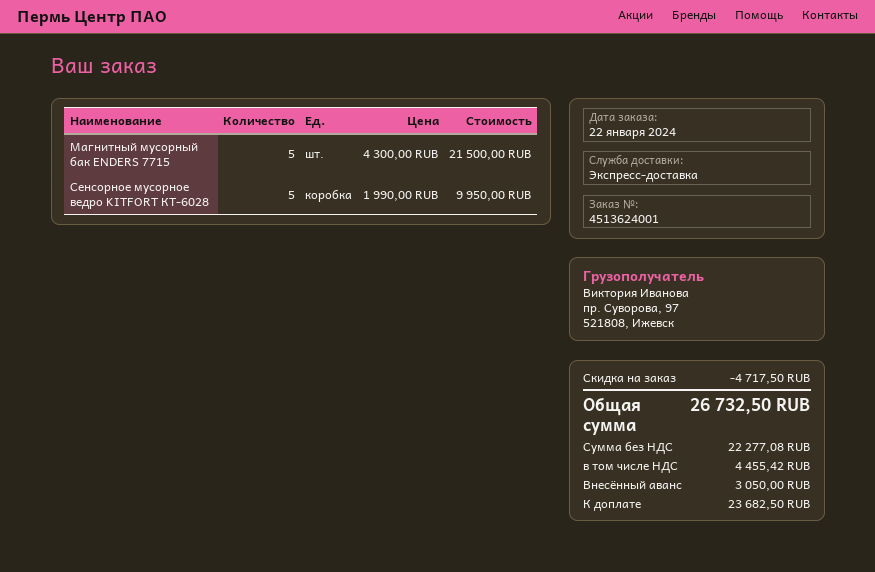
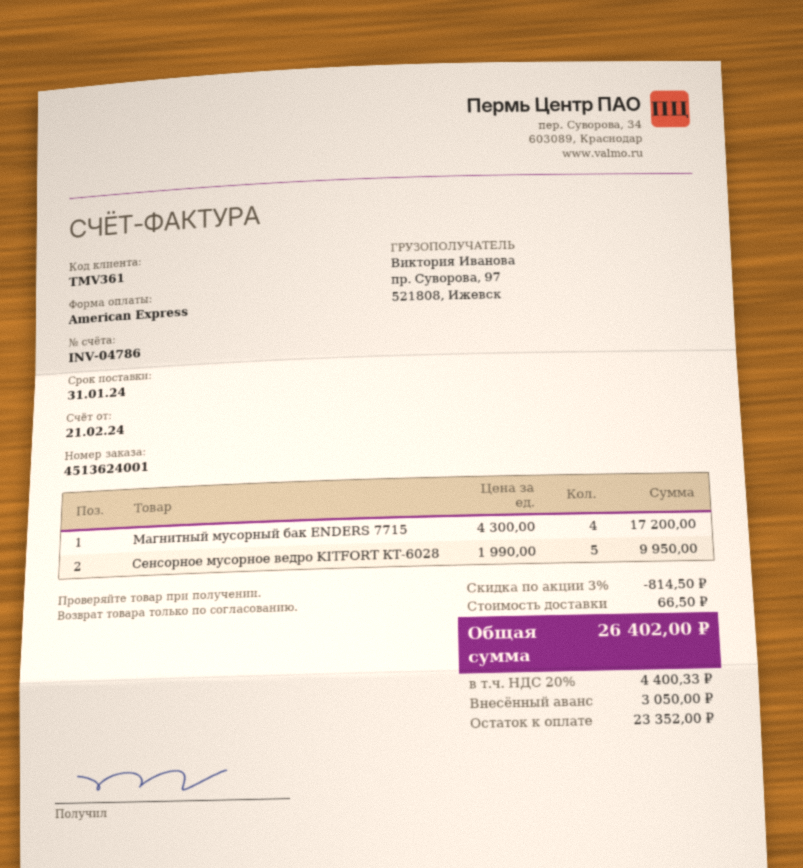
Магнитный мусорный бак ENDERS 7715: 5 x 4300.00 = 21500.00 -> 4 x 4300.00 = 17200.00
discount: 4717.50 -> 814.50
shipping: none -> 66.50
tax: 4455.42 -> 4400.33
total: 26732.50 -> 26402.00
balance: 23682.50 -> 23352.00

